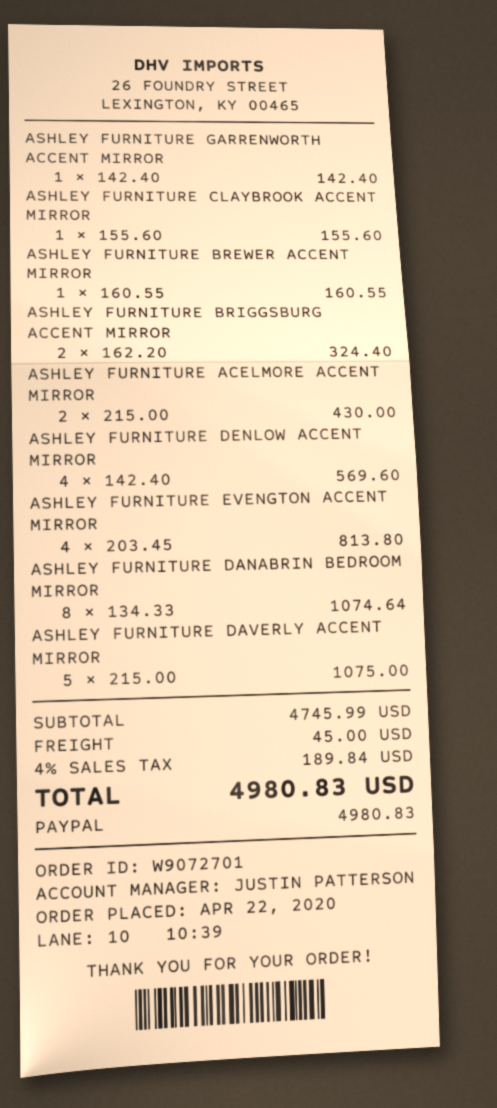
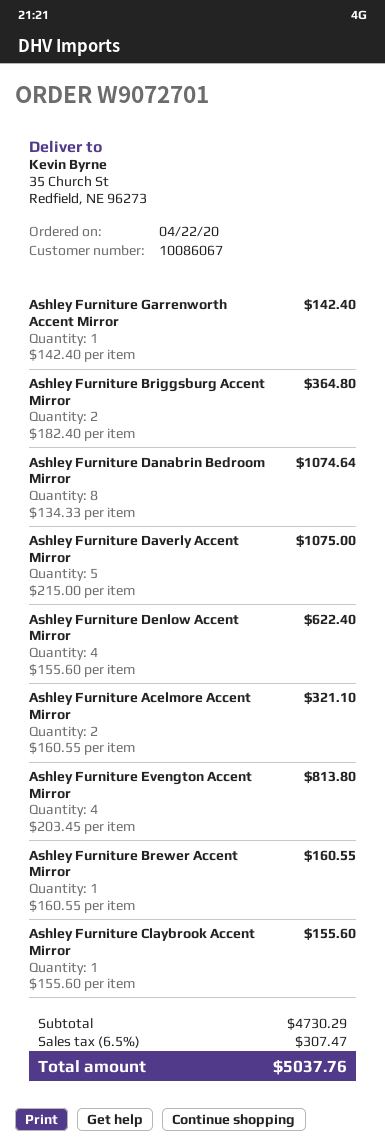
ASHLEY FURNITURE BRIGGSBURG ACCENT MIRROR: 2 x 162.20 = 324.40 -> 2 x 182.40 = 364.80
ASHLEY FURNITURE ACELMORE ACCENT MIRROR: 2 x 215.00 = 430.00 -> 2 x 160.55 = 321.10
ASHLEY FURNITURE DENLOW ACCENT MIRROR: 4 x 142.40 = 569.60 -> 4 x 155.60 = 622.40
subtotal: 4745.99 -> 4730.29
shipping: 45.00 -> none
tax: 4% = 189.84 -> 6.5% = 307.47
total: 4980.83 -> 5037.76

